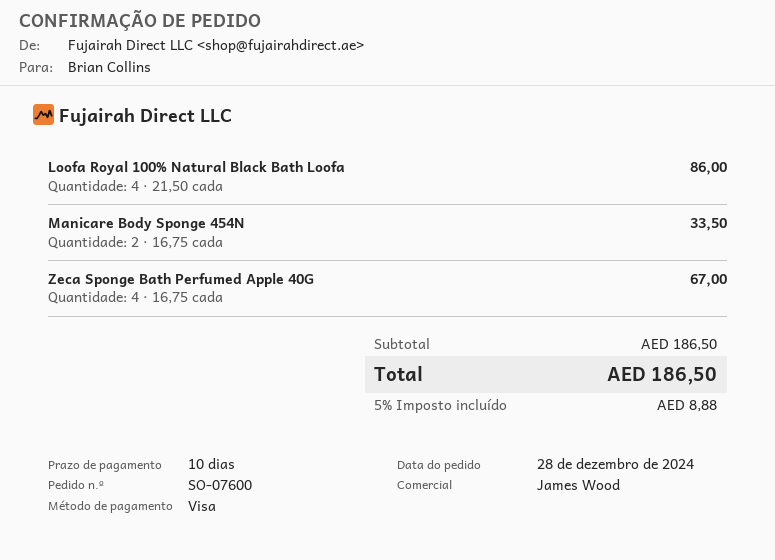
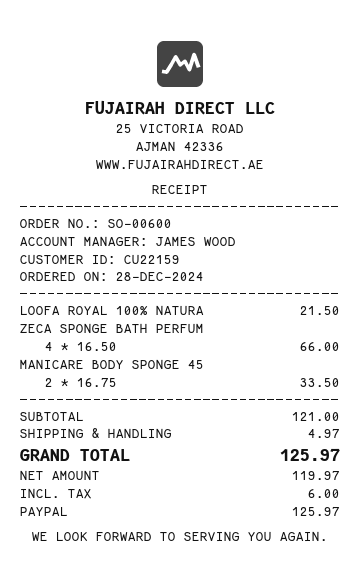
order number: SO-07600 -> SO-00600
payment method: Visa -> PayPal
Loofa Royal 100% Natural Black Bath Loofa: 4 x 21.50 = 86.00 -> 1 x 21.50 = 21.50
Zeca Sponge Bath Perfumed Apple 40G: 4 x 16.75 = 67.00 -> 4 x 16.50 = 66.00
subtotal: 186.50 -> 121.00
shipping: none -> 4.97
tax: 8.88 -> 6.00
total: 186.50 -> 125.97

